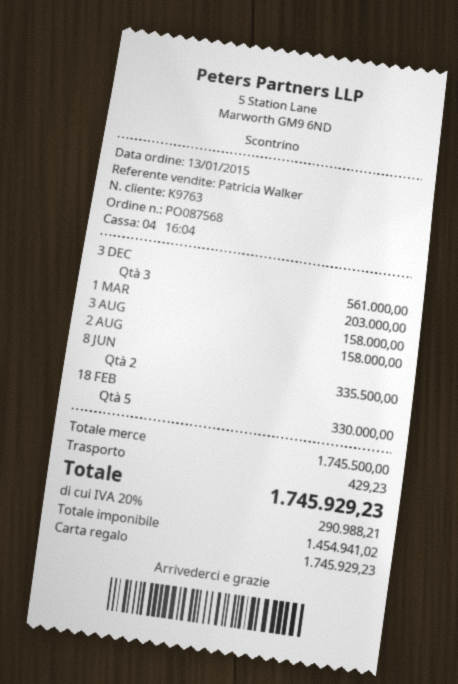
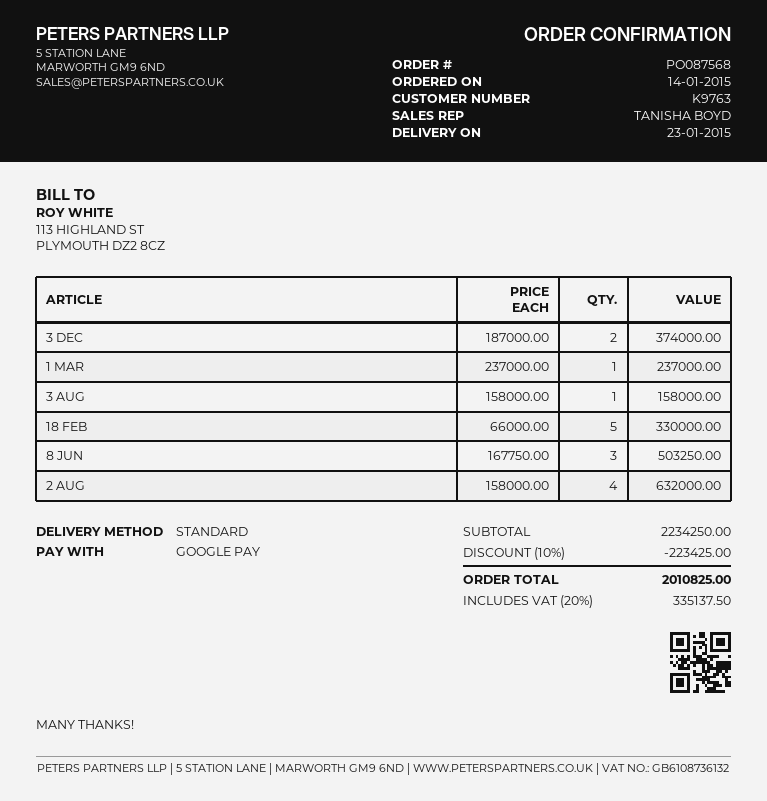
order date: 2015-01-13 -> 2015-01-14
sales rep: Patricia Walker -> TANISHA BOYD
payment method: gift card -> Google Pay
3 DEC: 3 for 561000.00 -> 2 for 374000.00
1 MAR: 1 for 203000.00 -> 1 for 237000.00
2 AUG: 1 for 158000.00 -> 4 for 632000.00
8 JUN: 2 for 335500.00 -> 3 for 503250.00
subtotal: 1745500.00 -> 2234250.00
discount: none -> 10% = 223425.00
shipping: 429.23 -> none
tax: 20% = 290988.21 -> 20% = 335137.50
total: 1745929.23 -> 2010825.00

